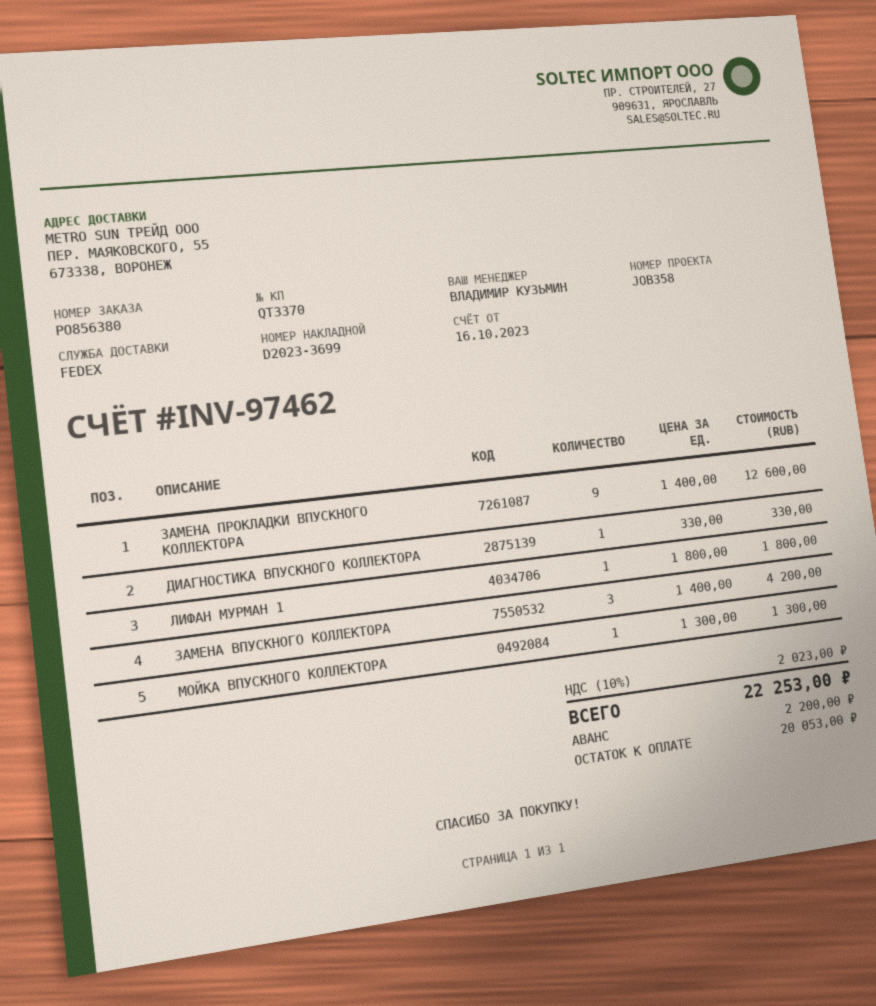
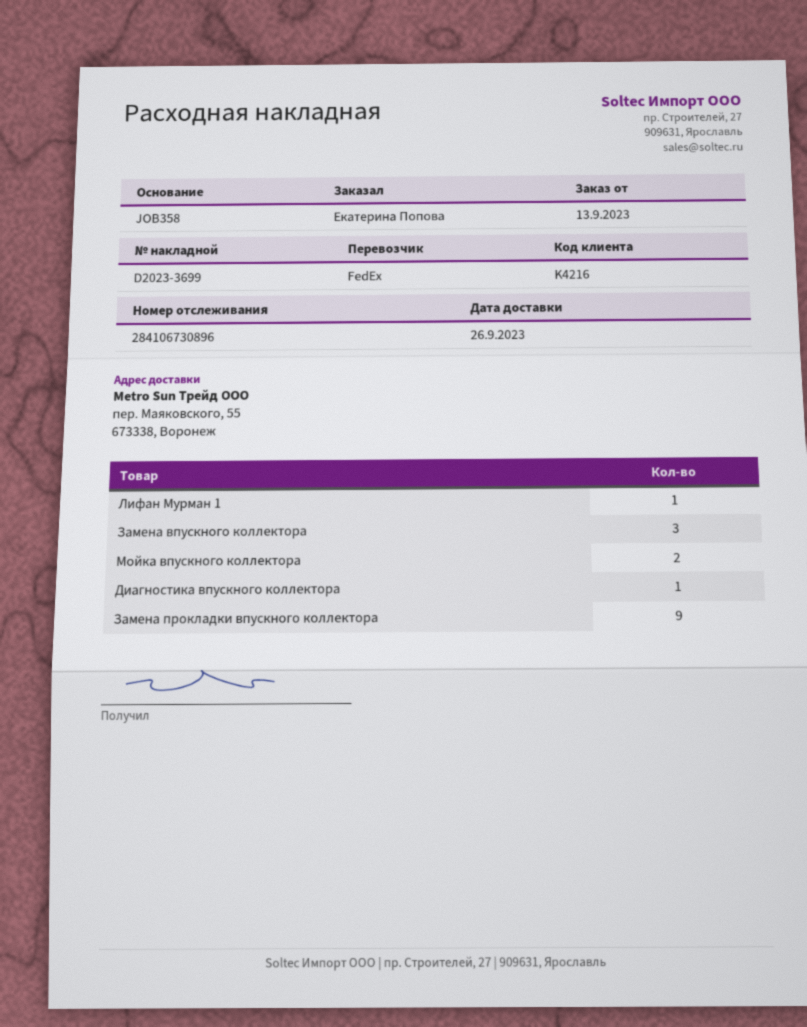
МОЙКА ВПУСКНОГО КОЛЛЕКТОРА: 1 -> 2

